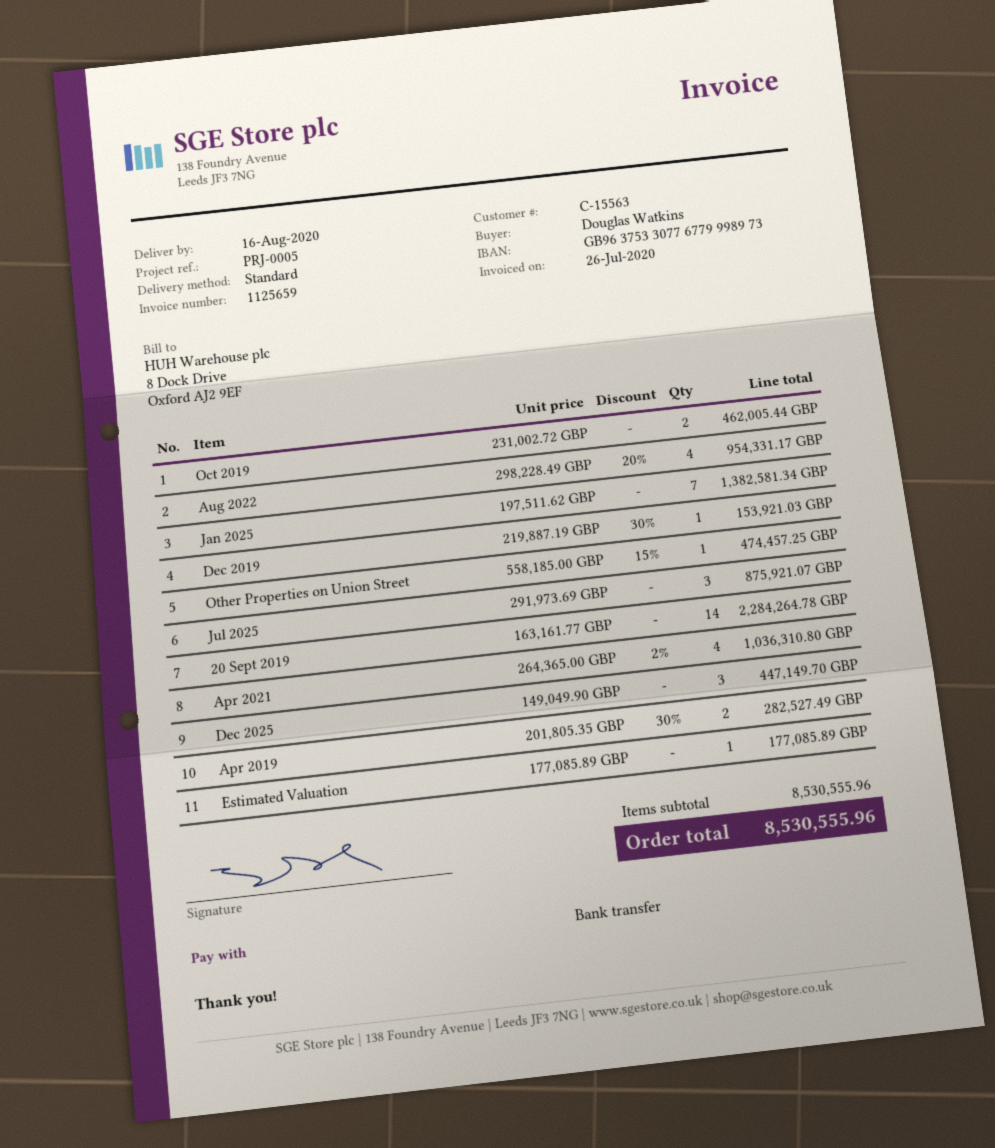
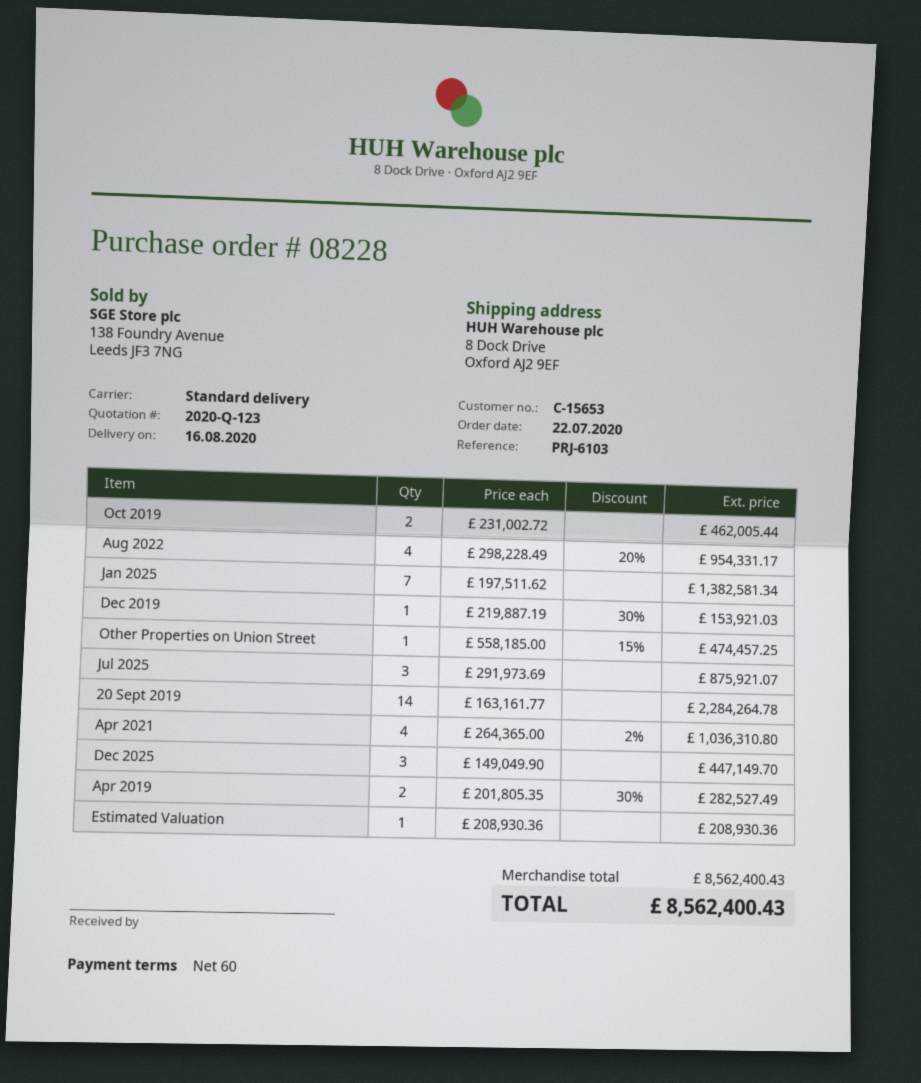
customer number: C-15563 -> C-15653
reference: PRJ-0005 -> PRJ-6103
Estimated Valuation: 1 x 177085.89 = 177085.89 -> 1 x 208930.36 = 208930.36
subtotal: 8530555.96 -> 8562400.43
total: 8530555.96 -> 8562400.43

